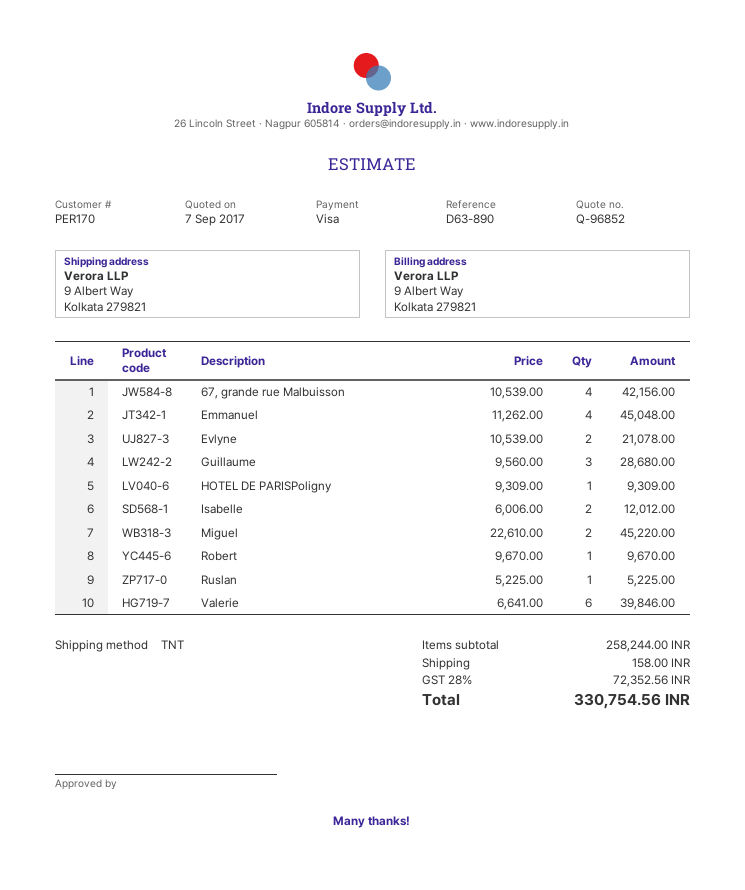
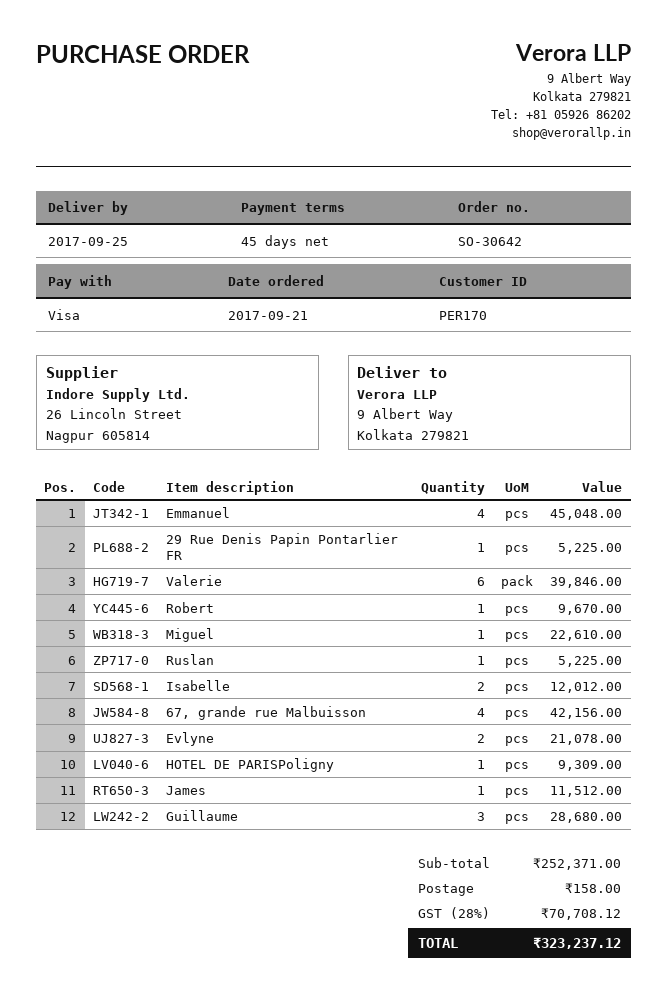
Miguel: 2 for 45220.00 -> 1 for 22610.00
29 Rue Denis Papin Pontarlier FR: none -> 1 for 5225.00
James: none -> 1 for 11512.00
subtotal: 258244.00 -> 252371.00
tax: 28% = 72352.56 -> 28% = 70708.12
total: 330754.56 -> 323237.12

